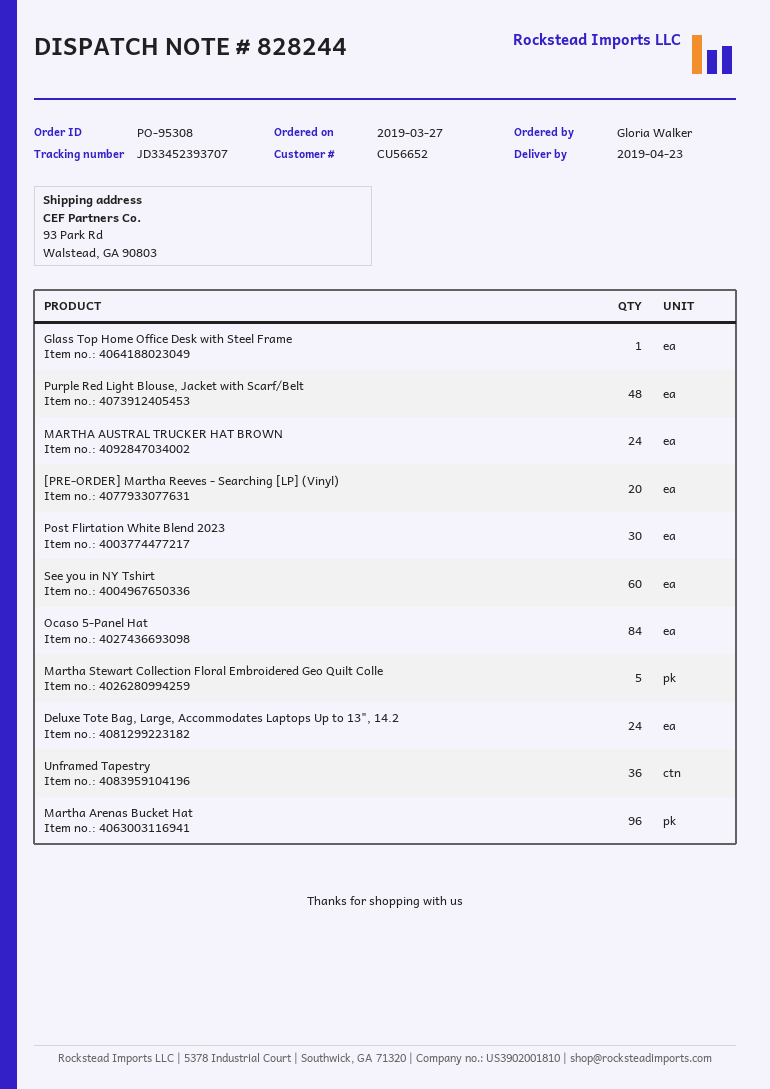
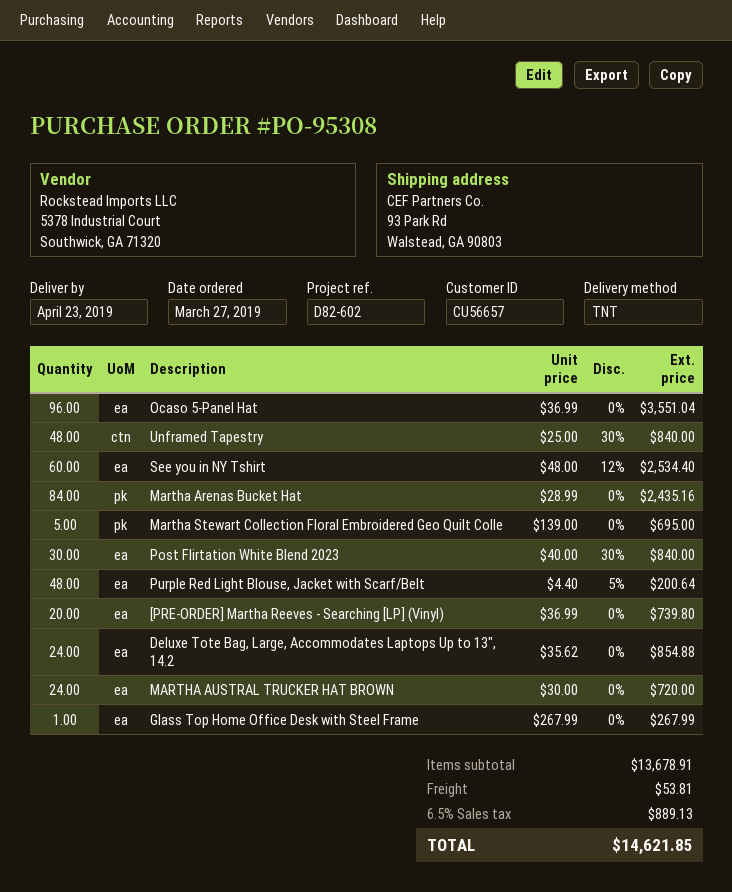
customer number: CU56652 -> CU56657
Ocaso 5-Panel Hat: 84 -> 96
Unframed Tapestry: 36 -> 48
Martha Arenas Bucket Hat: 96 -> 84

